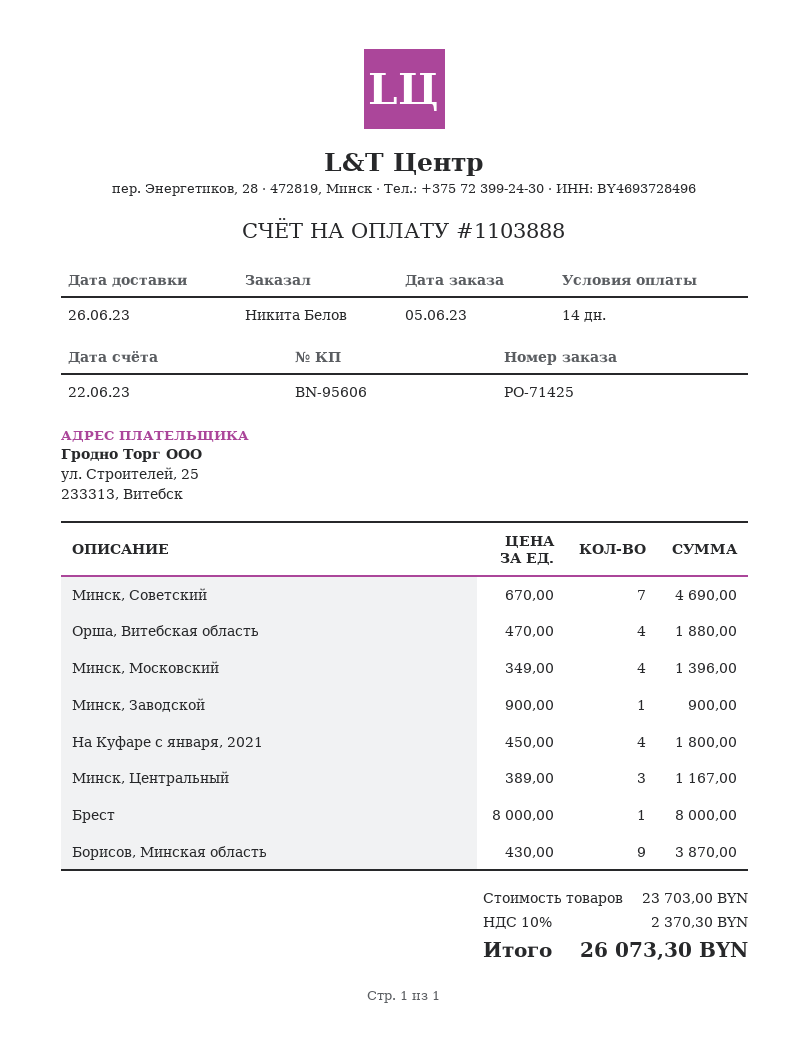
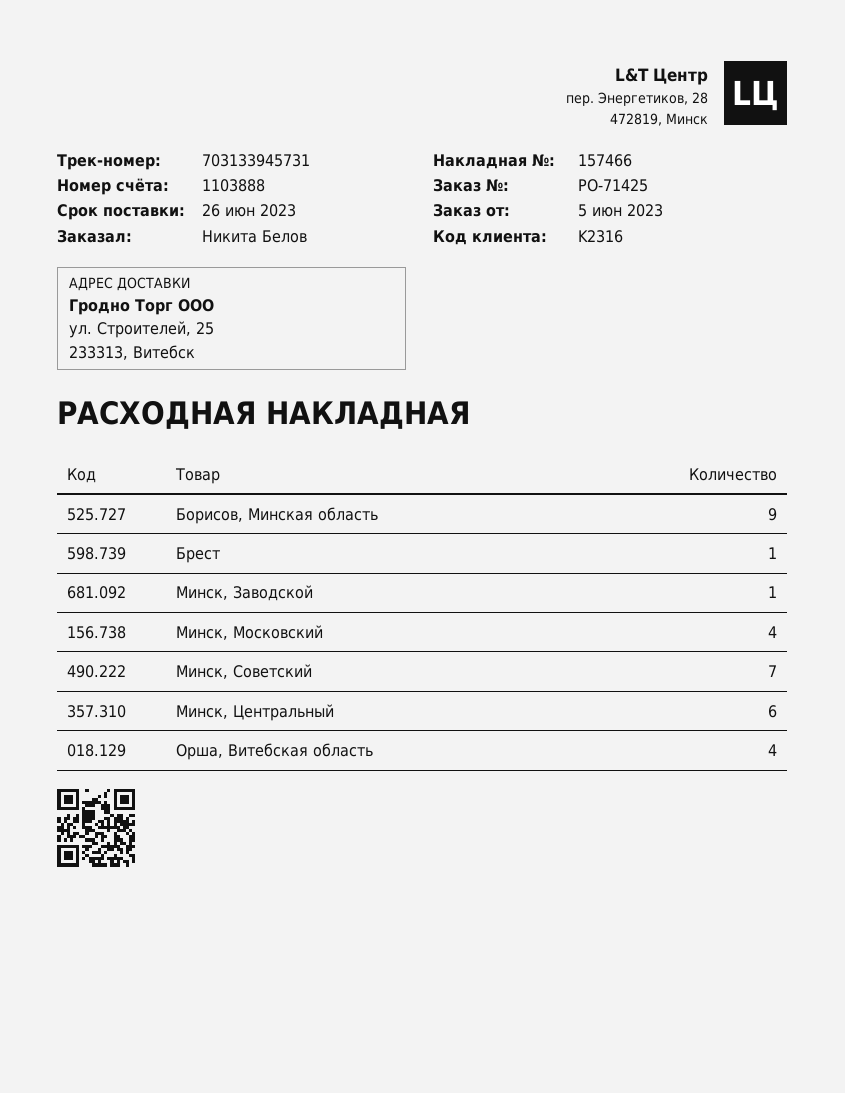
На Куфаре с января, 2021: 4 -> none
Минск, Центральный: 3 -> 6

